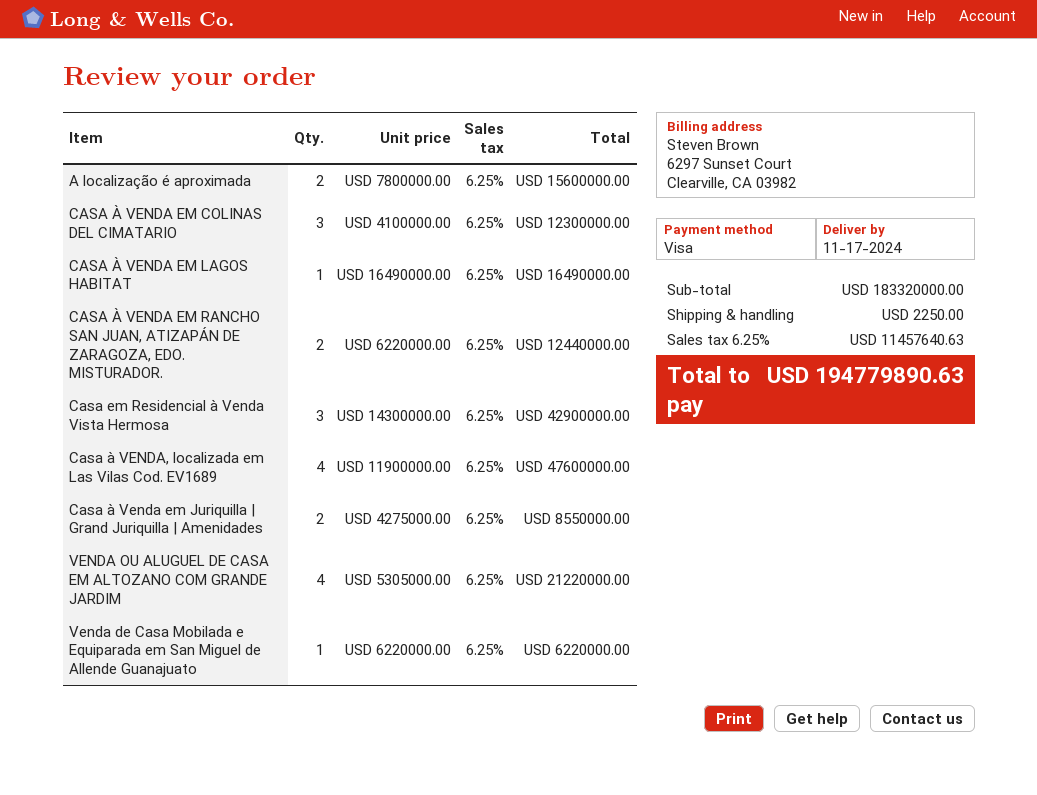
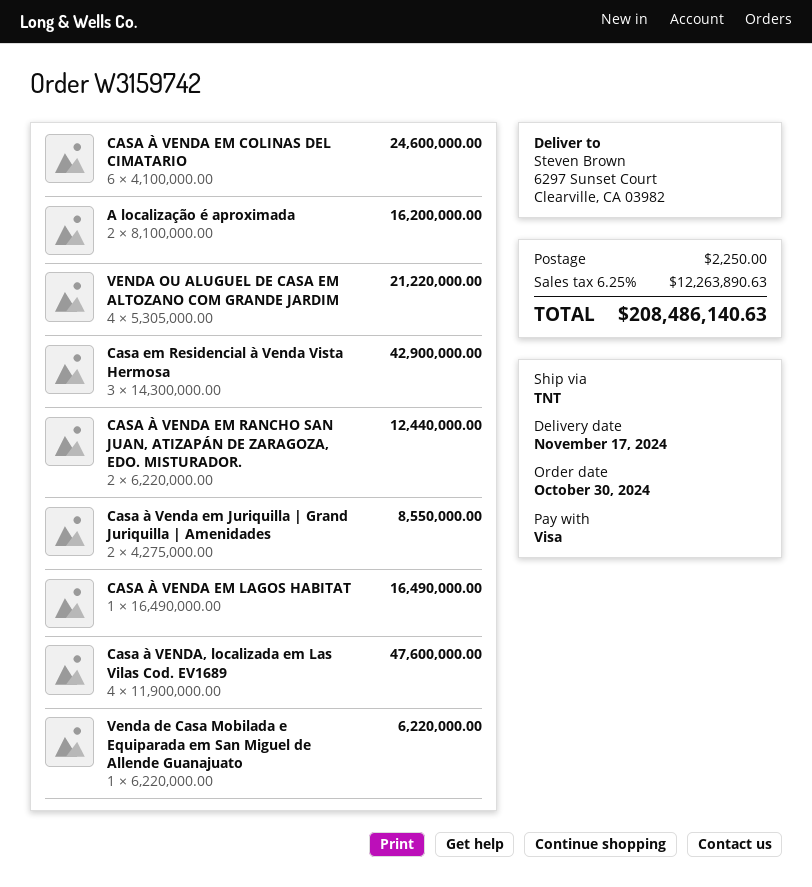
A localização é aproximada: 2 x 7800000.00 = 15600000.00 -> 2 x 8100000.00 = 16200000.00
CASA À VENDA EM COLINAS DEL CIMATARIO: 3 x 4100000.00 = 12300000.00 -> 6 x 4100000.00 = 24600000.00
tax: 6.25% = 11457640.63 -> 6.25% = 12263890.63
total: 194779890.63 -> 208486140.63

